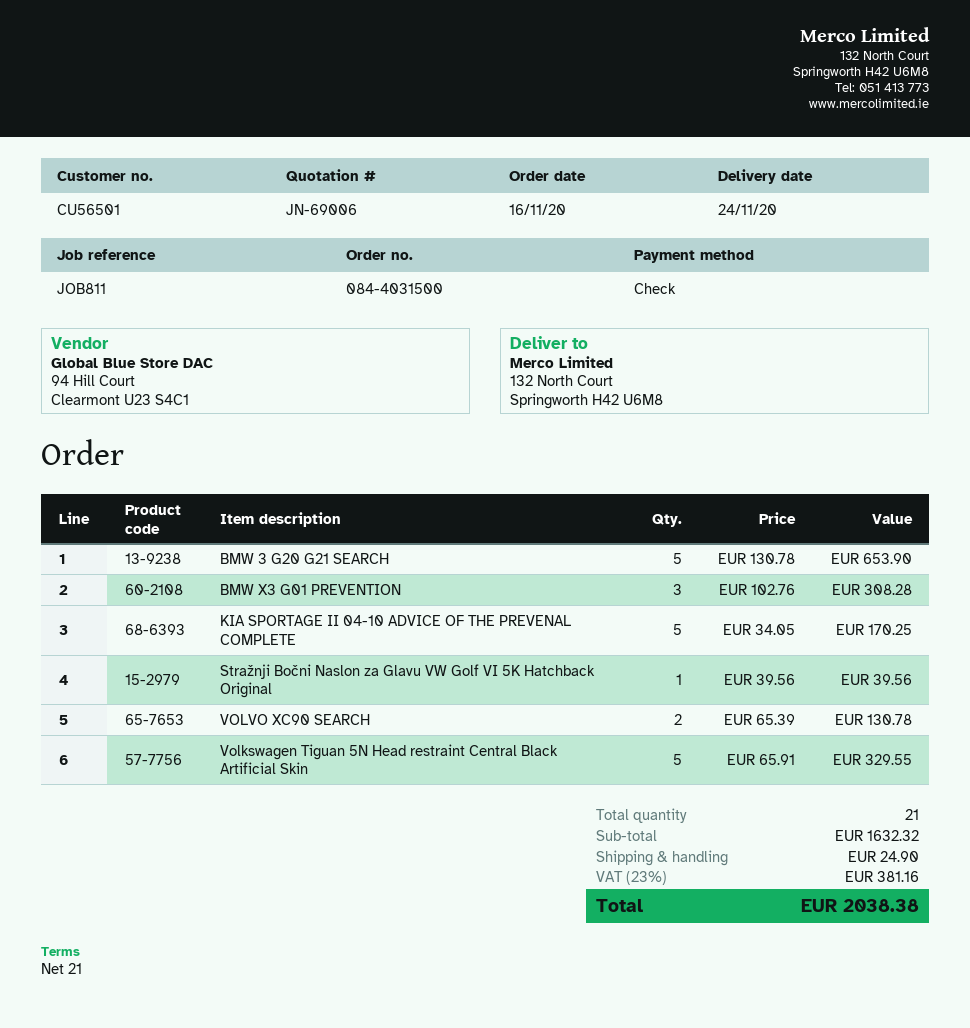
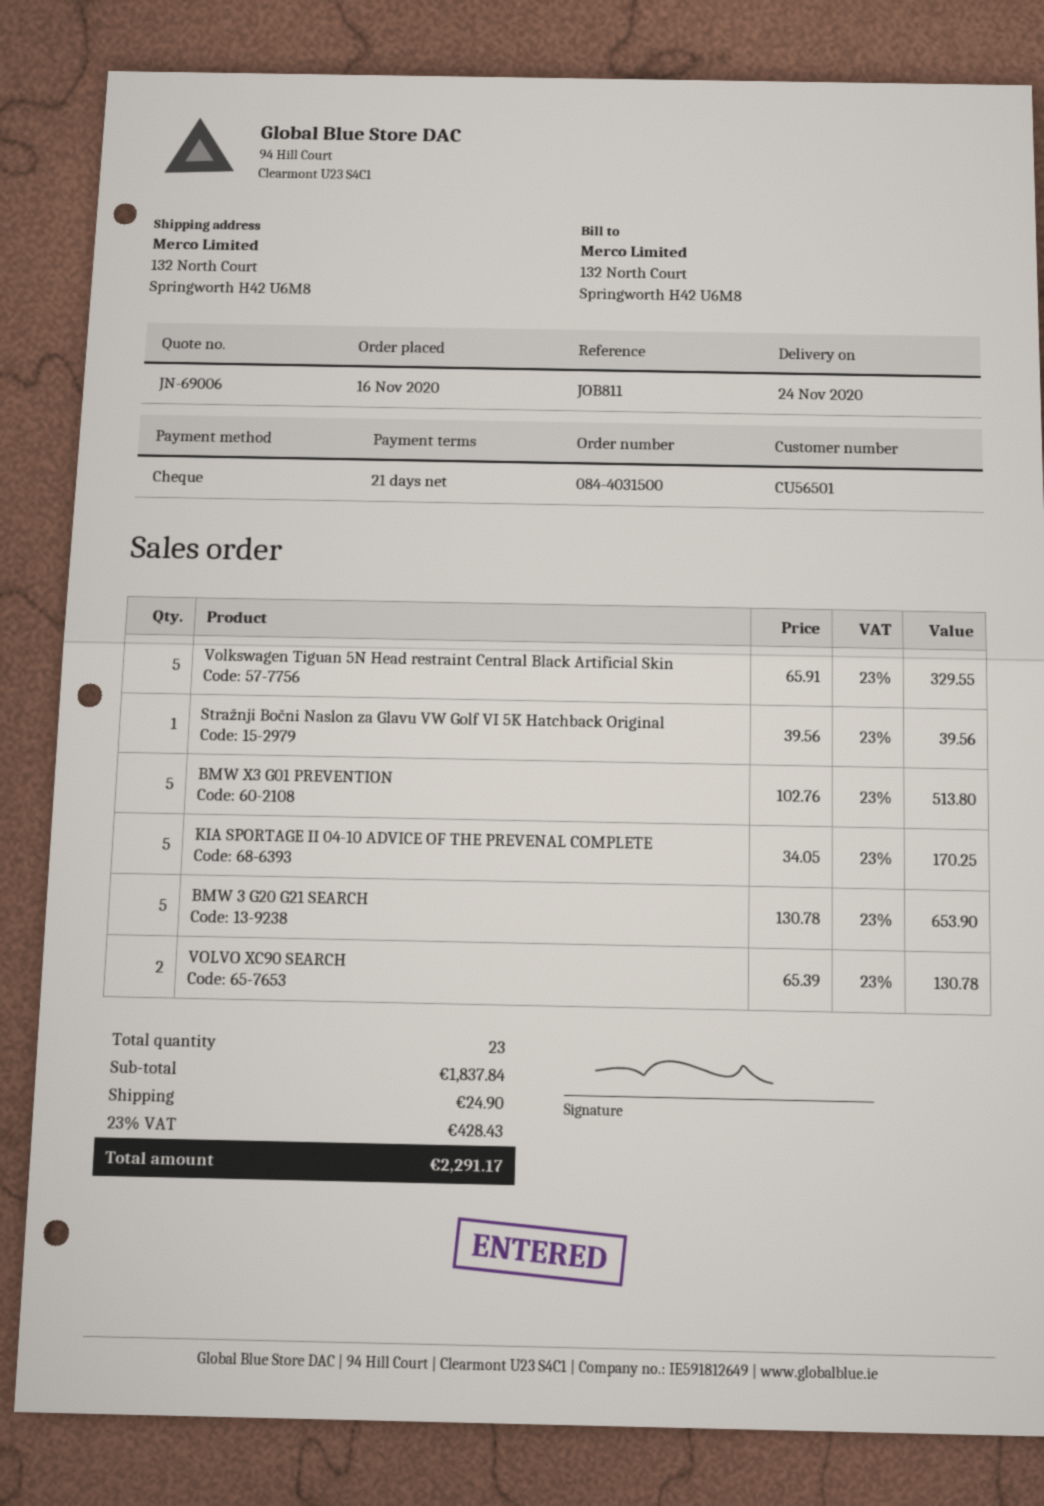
BMW X3 G01 PREVENTION: 3 x 102.76 = 308.28 -> 5 x 102.76 = 513.80
total quantity: 21 -> 23
subtotal: 1632.32 -> 1837.84
tax: 23% = 381.16 -> 23% = 428.43
total: 2038.38 -> 2291.17

